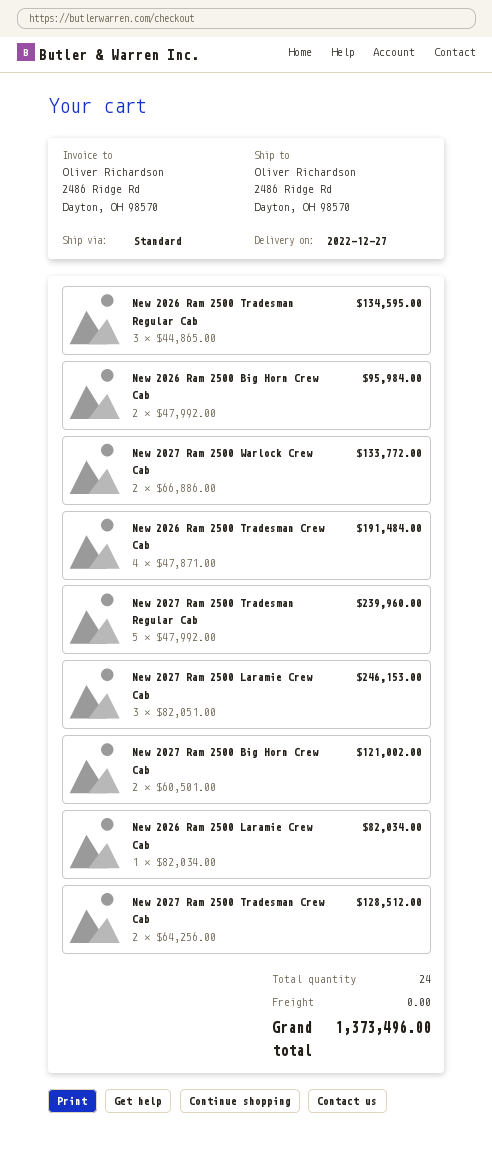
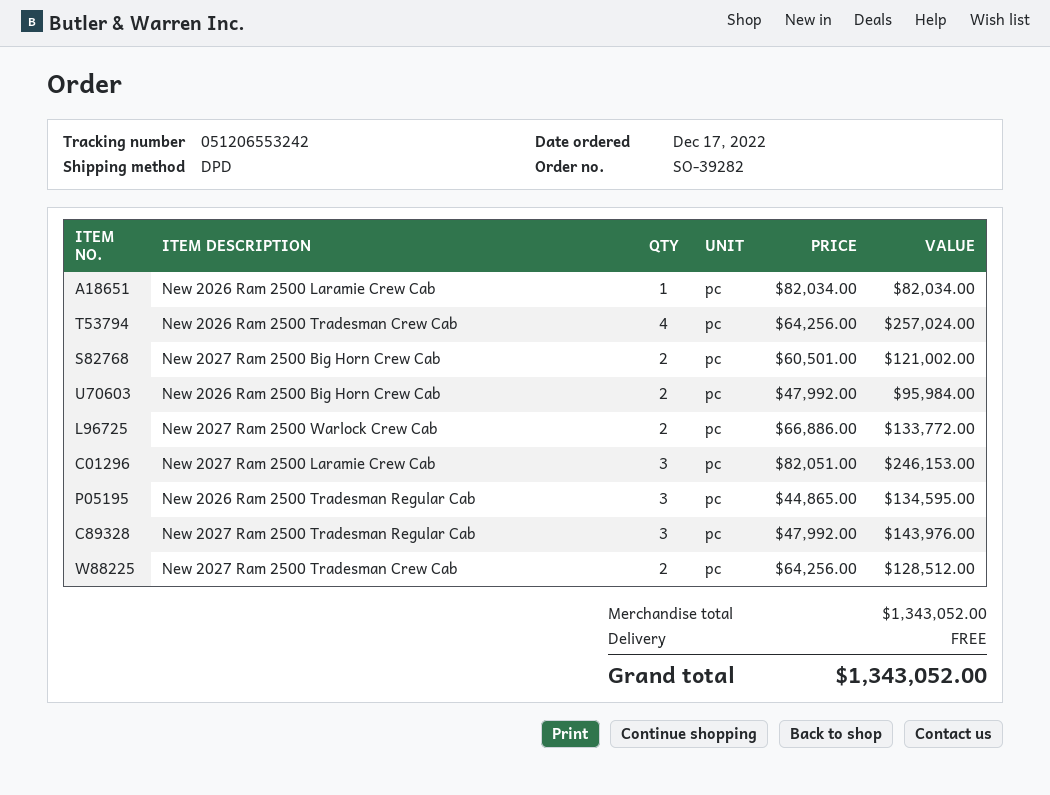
shipping method: standard -> DPD
New 2026 Ram 2500 Tradesman Crew Cab: 4 x 47871.00 = 191484.00 -> 4 x 64256.00 = 257024.00
New 2027 Ram 2500 Tradesman Regular Cab: 5 x 47992.00 = 239960.00 -> 3 x 47992.00 = 143976.00
total: 1373496.00 -> 1343052.00

